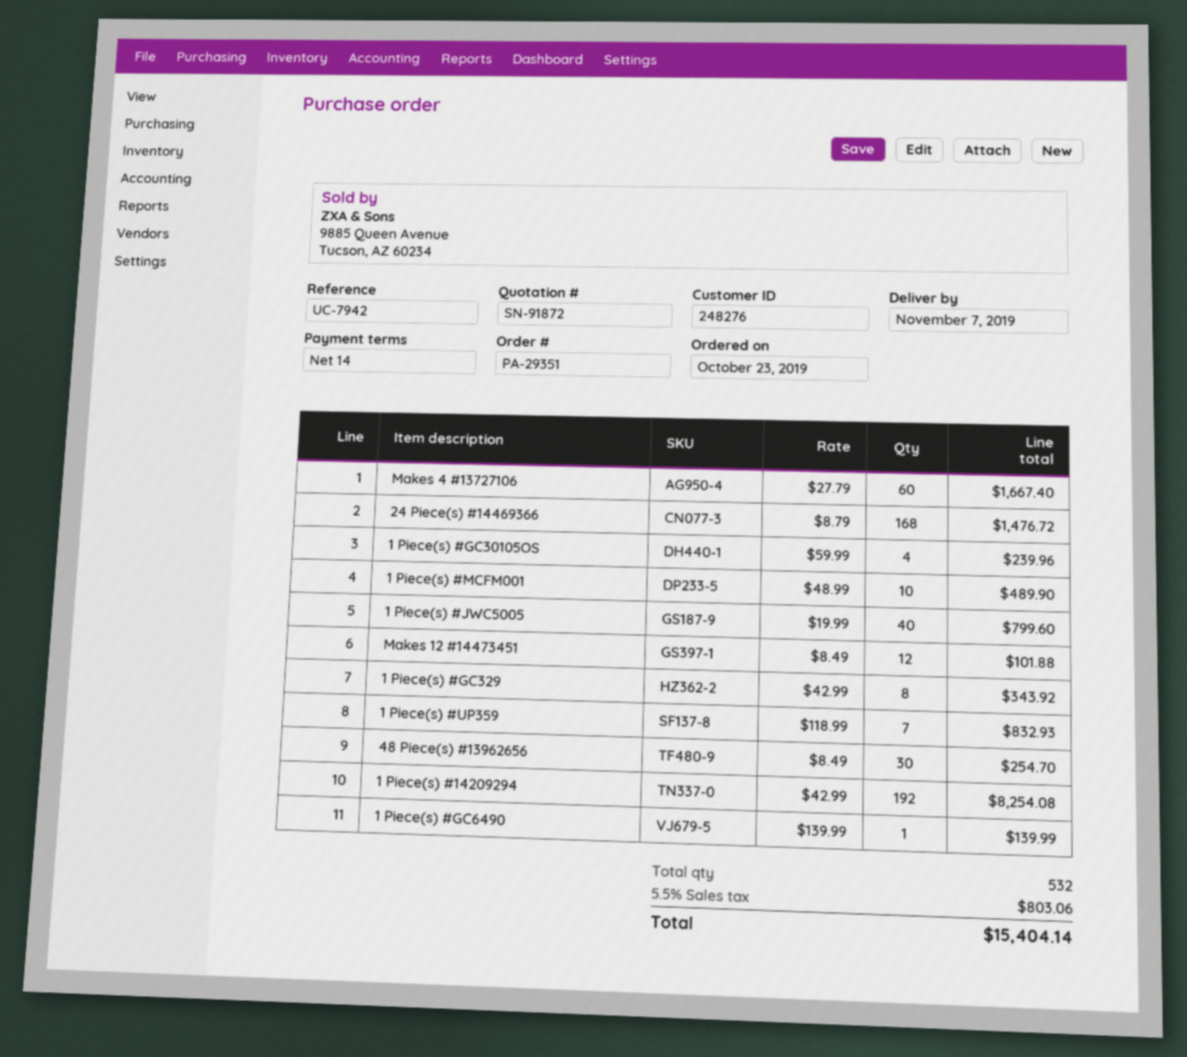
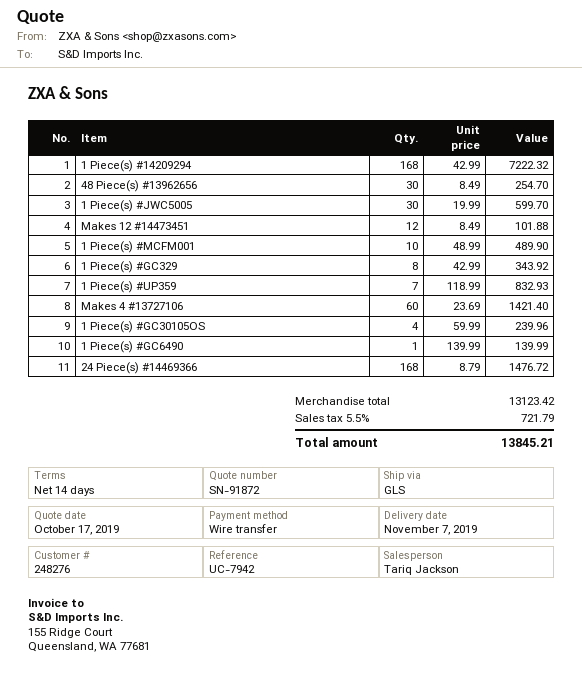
Makes 4 #13727106: 60 x 27.79 = 1667.40 -> 60 x 23.69 = 1421.40
1 Piece(s) #JWC5005: 40 x 19.99 = 799.60 -> 30 x 19.99 = 599.70
1 Piece(s) #14209294: 192 x 42.99 = 8254.08 -> 168 x 42.99 = 7222.32
tax: 5.5% = 803.06 -> 5.5% = 721.79
total: 15404.14 -> 13845.21

